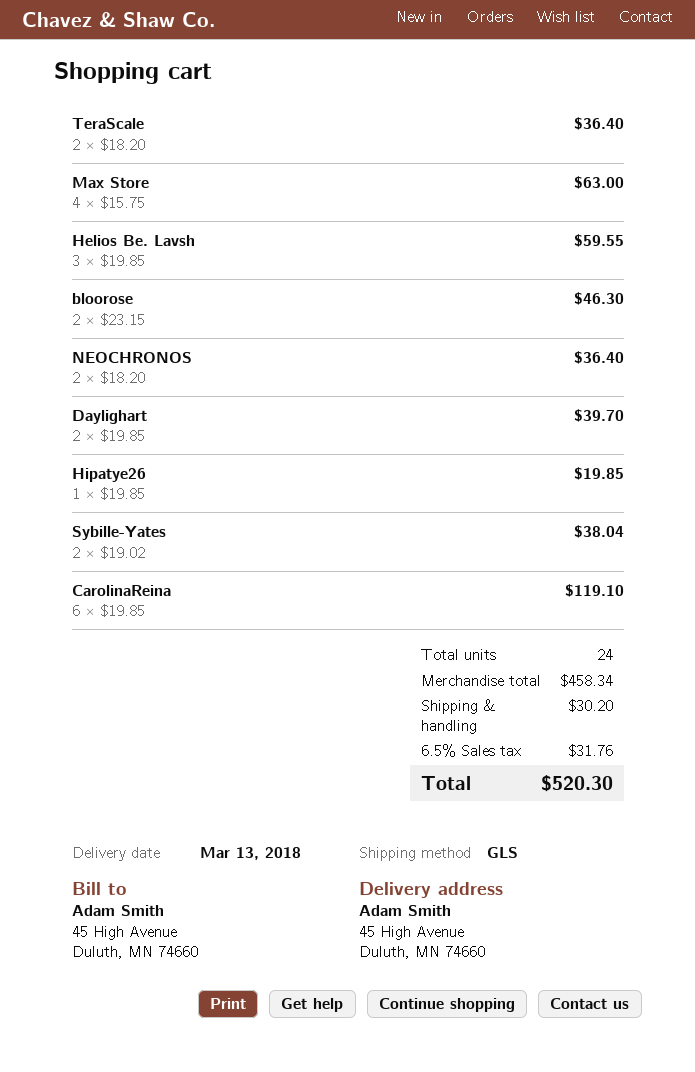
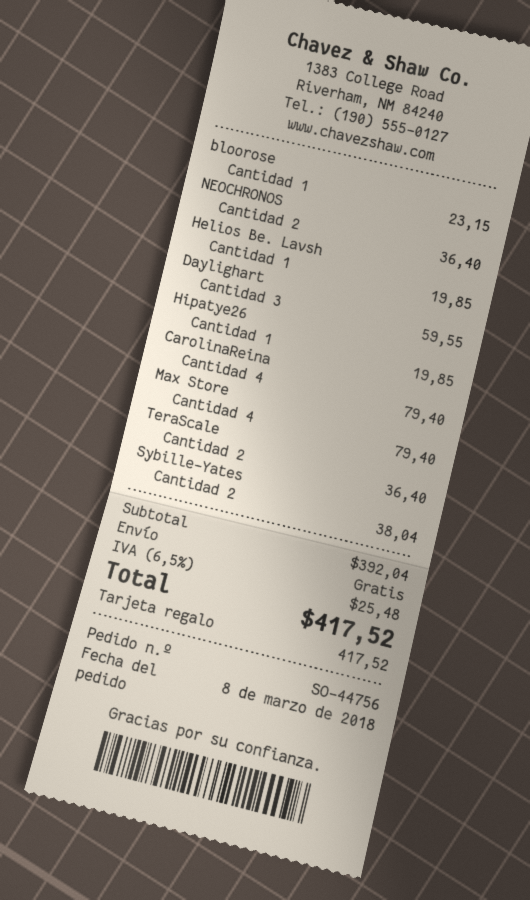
Max Store: 4 for 63.00 -> 4 for 79.40
Helios Be. Lavsh: 3 for 59.55 -> 1 for 19.85
bloorose: 2 for 46.30 -> 1 for 23.15
Daylighart: 2 for 39.70 -> 3 for 59.55
CarolinaReina: 6 for 119.10 -> 4 for 79.40
subtotal: 458.34 -> 392.04
shipping: 30.20 -> 0.00
tax: 6.5% = 31.76 -> 6.5% = 25.48
total: 520.30 -> 417.52

